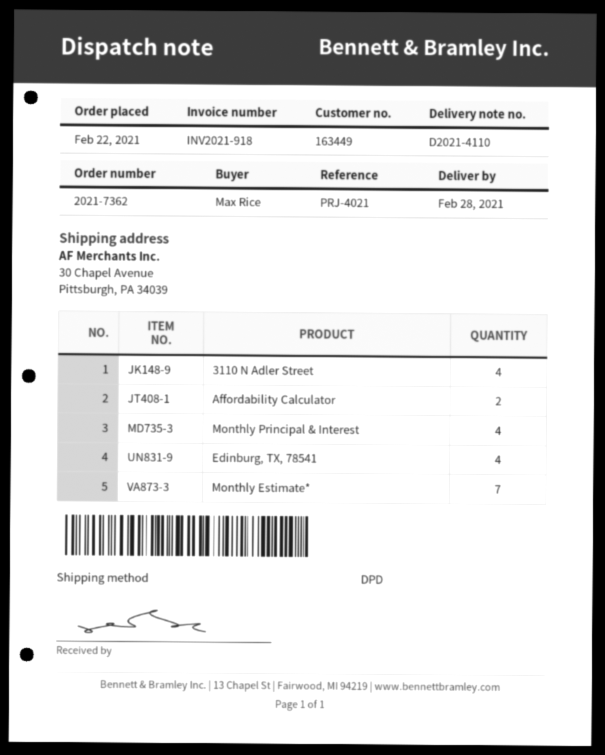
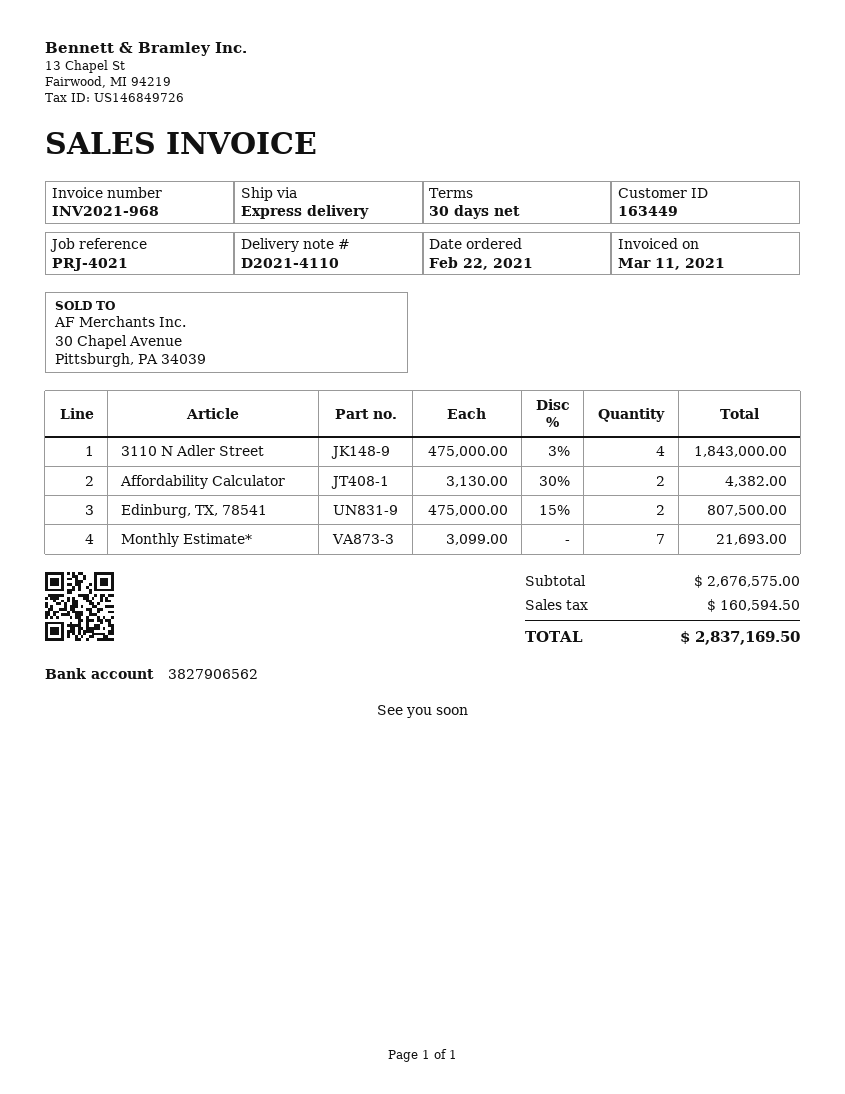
invoice number: INV2021-918 -> INV2021-968
shipping method: DPD -> express
Monthly Principal & Interest: 4 -> none
Edinburg, TX, 78541: 4 -> 2

